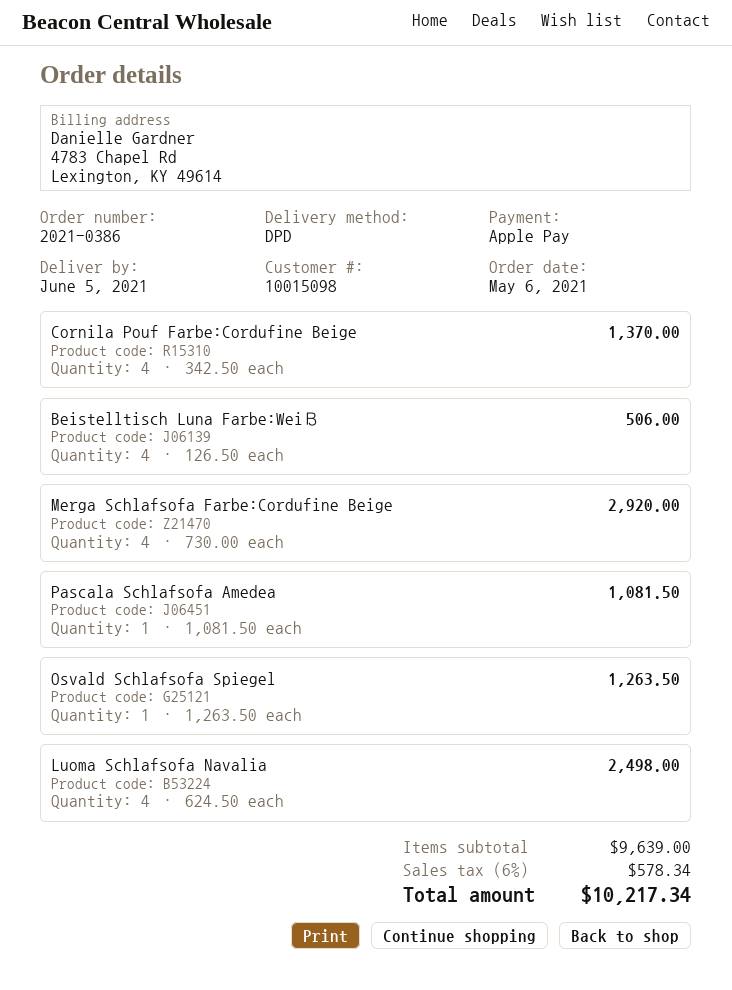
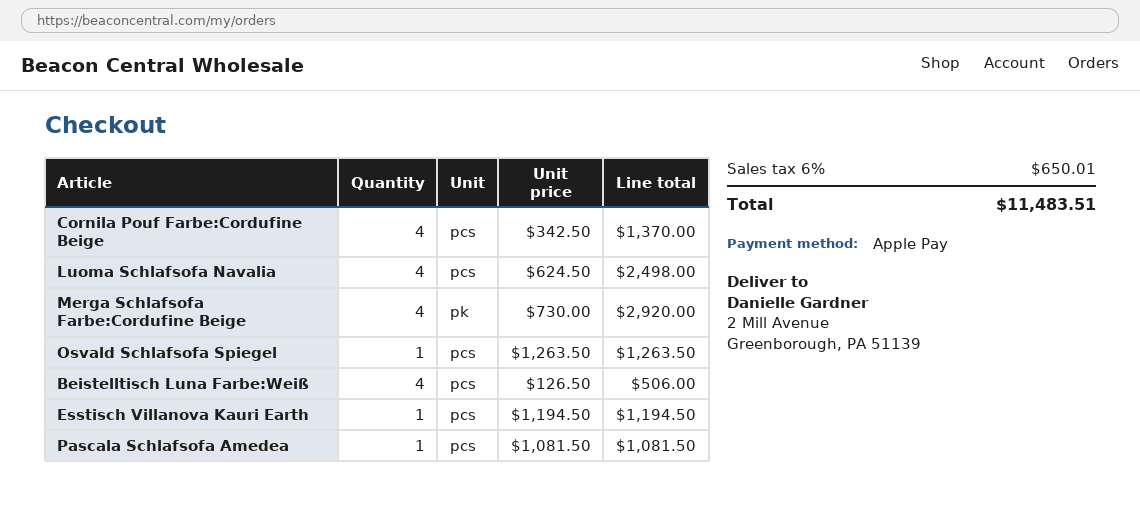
Esstisch Villanova Kauri Earth: none -> 1 x 1194.50 = 1194.50
tax: 6% = 578.34 -> 6% = 650.01
total: 10217.34 -> 11483.51

